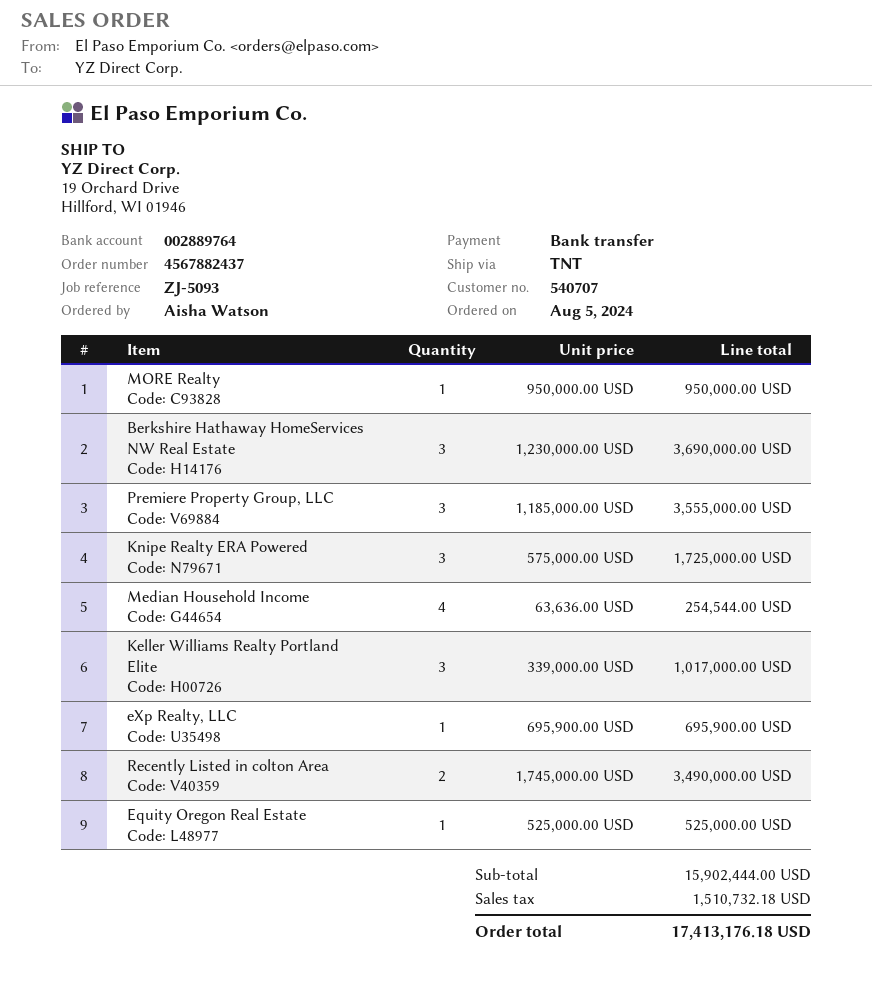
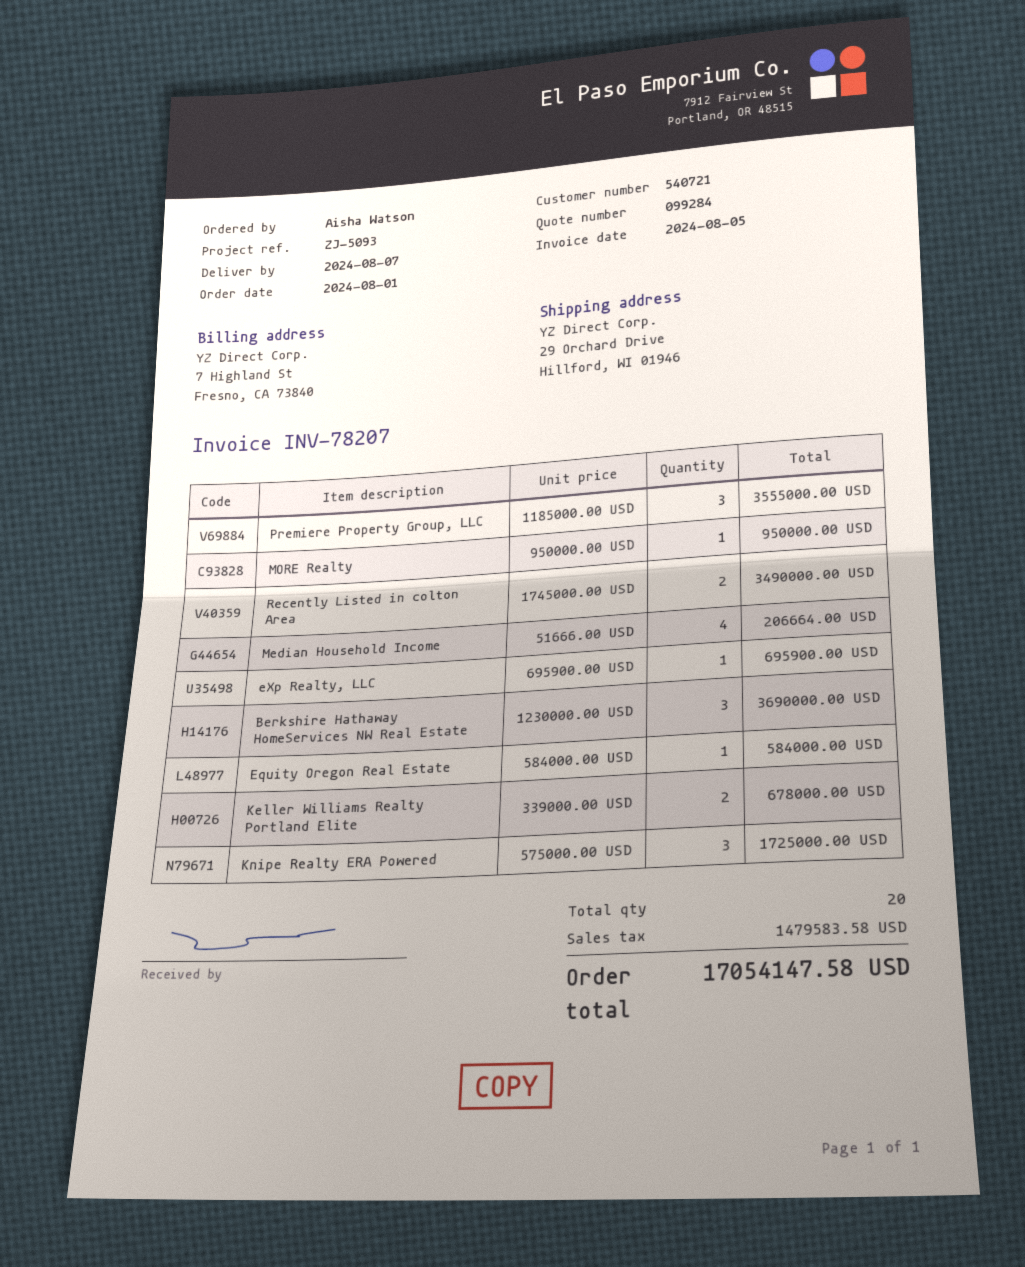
order date: 2024-08-05 -> 2024-08-01
customer number: 540707 -> 540721
ship to: 19 Orchard Drive, Hillford, WI 01946 -> 29 Orchard Drive, Hillford, WI 01946
Median Household Income: 4 x 63636.00 = 254544.00 -> 4 x 51666.00 = 206664.00
Keller Williams Realty Portland Elite: 3 x 339000.00 = 1017000.00 -> 2 x 339000.00 = 678000.00
Equity Oregon Real Estate: 1 x 525000.00 = 525000.00 -> 1 x 584000.00 = 584000.00
tax: 1510732.18 -> 1479583.58
total: 17413176.18 -> 17054147.58

